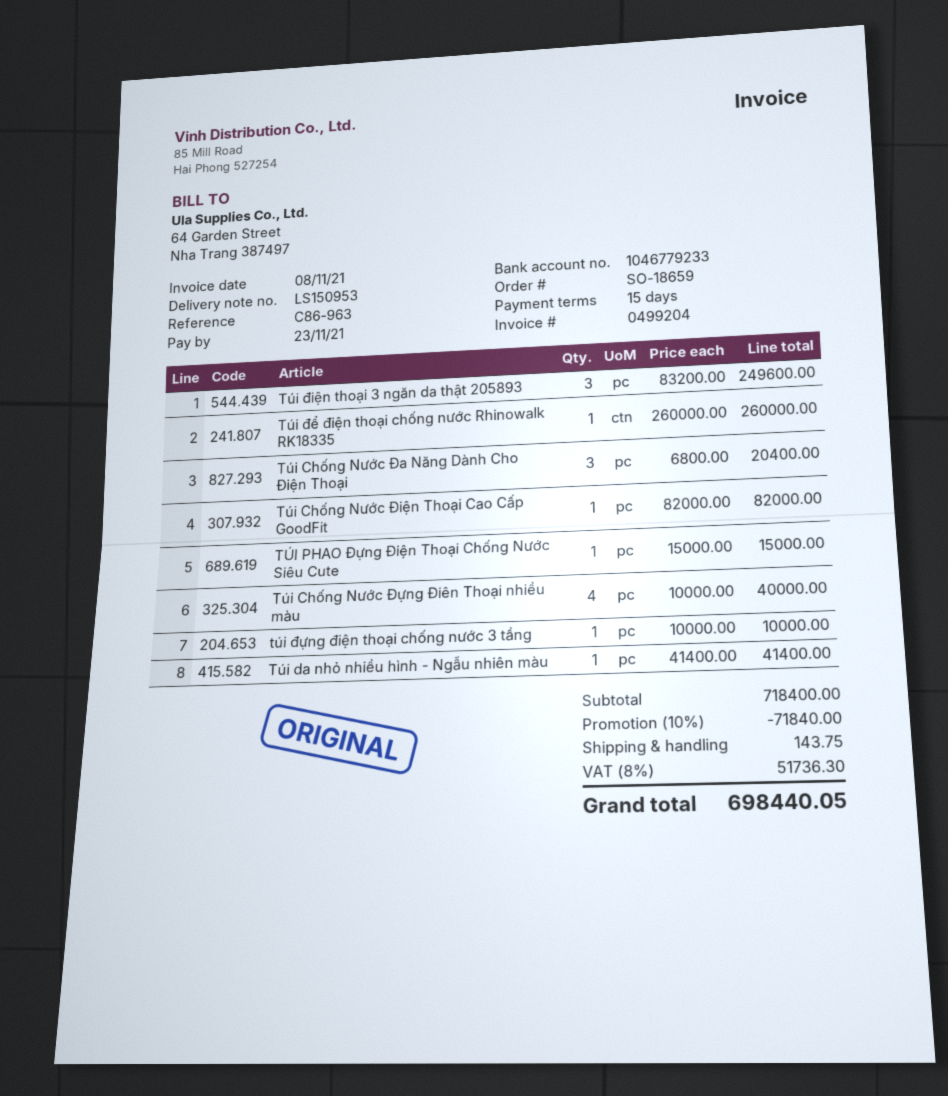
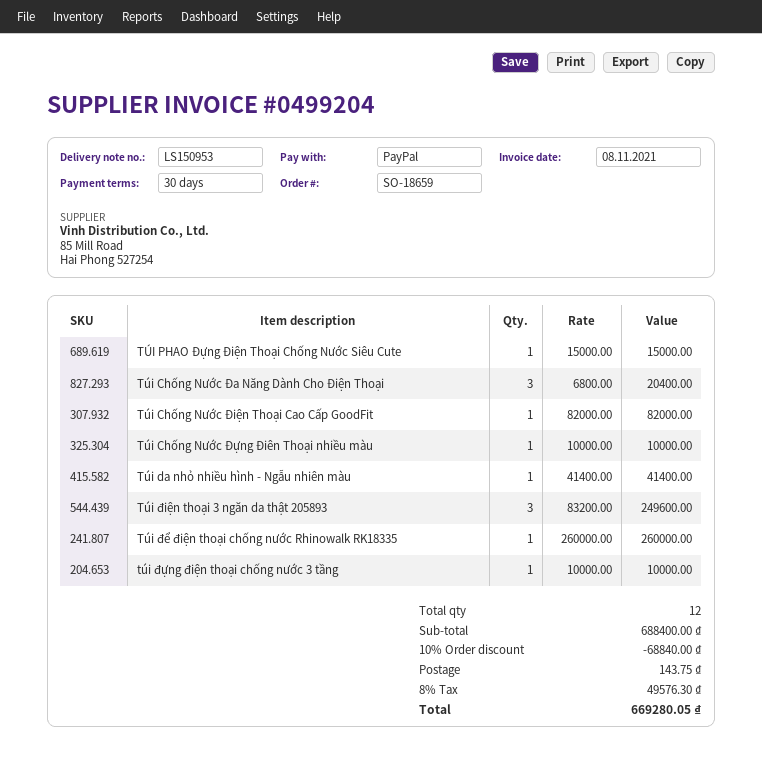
payment terms: 15 days -> 30 days
Túi Chống Nước Đựng Điên Thoại nhiều màu: 4 x 10000.00 = 40000.00 -> 1 x 10000.00 = 10000.00
subtotal: 718400.00 -> 688400.00
discount: 10% = 71840.00 -> 10% = 68840.00
tax: 8% = 51736.30 -> 8% = 49576.30
total: 698440.05 -> 669280.05

